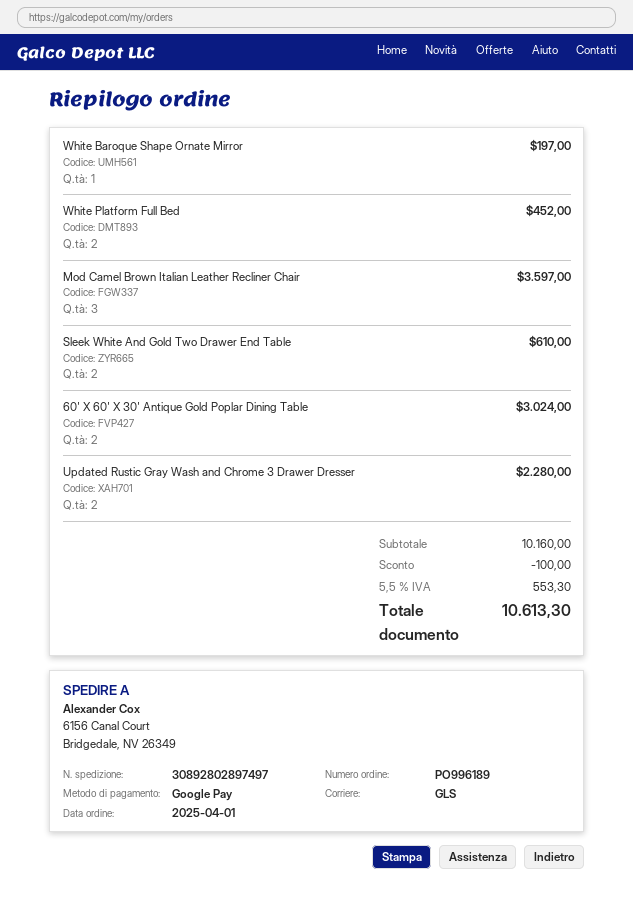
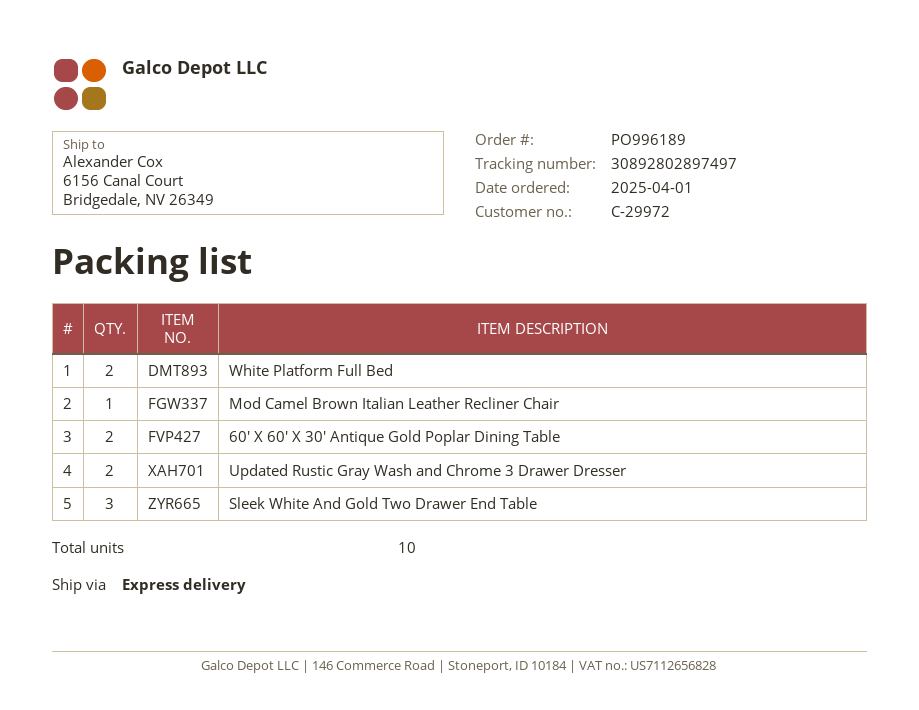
shipping method: GLS -> express
White Baroque Shape Ornate Mirror: 1 -> none
Mod Camel Brown Italian Leather Recliner Chair: 3 -> 1
Sleek White And Gold Two Drawer End Table: 2 -> 3

